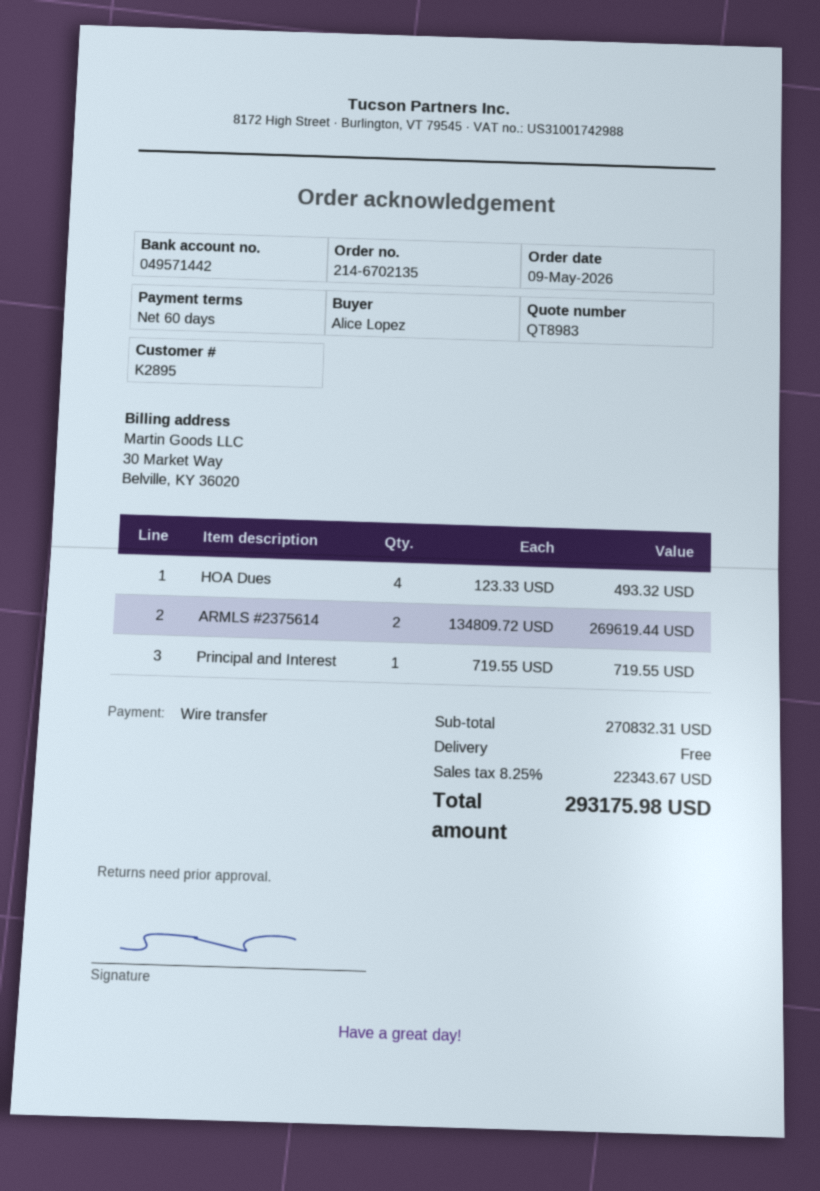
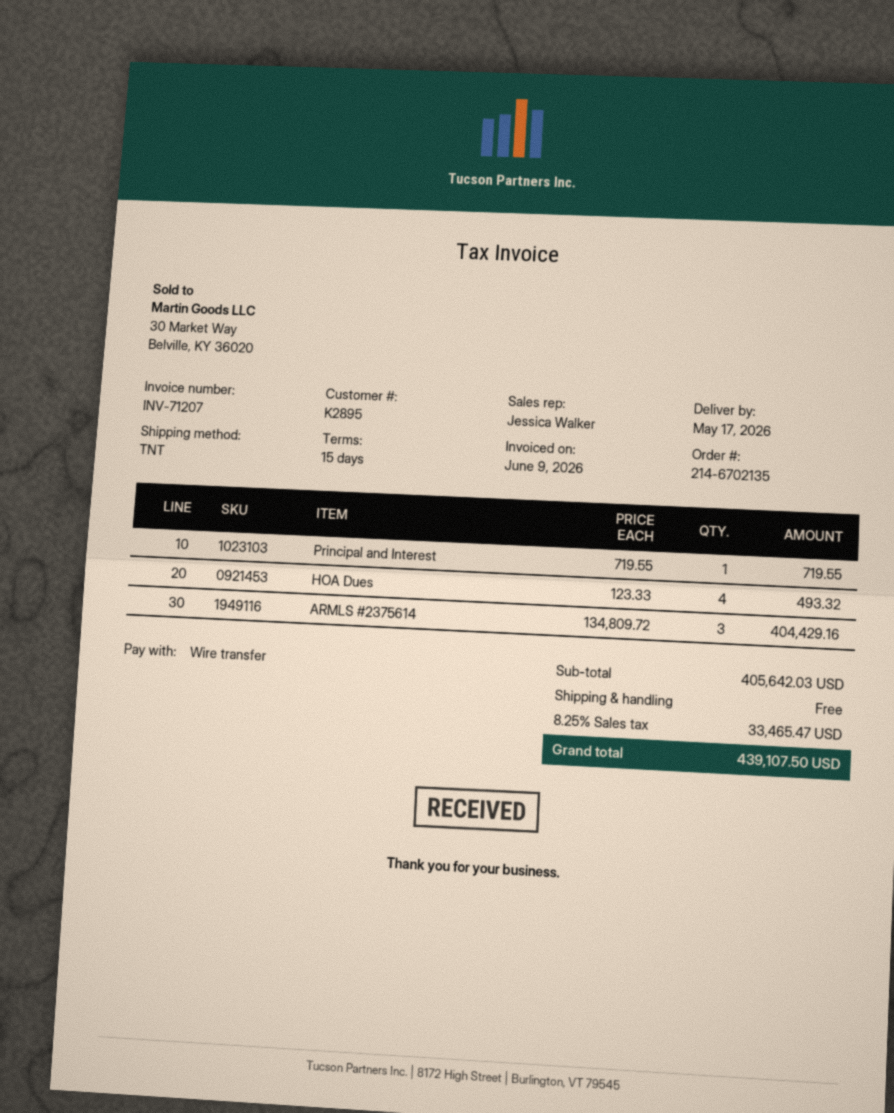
payment terms: 60 days -> 15 days
ARMLS #2375614: 2 x 134809.72 = 269619.44 -> 3 x 134809.72 = 404429.16
subtotal: 270832.31 -> 405642.03
tax: 8.25% = 22343.67 -> 8.25% = 33465.47
total: 293175.98 -> 439107.50

